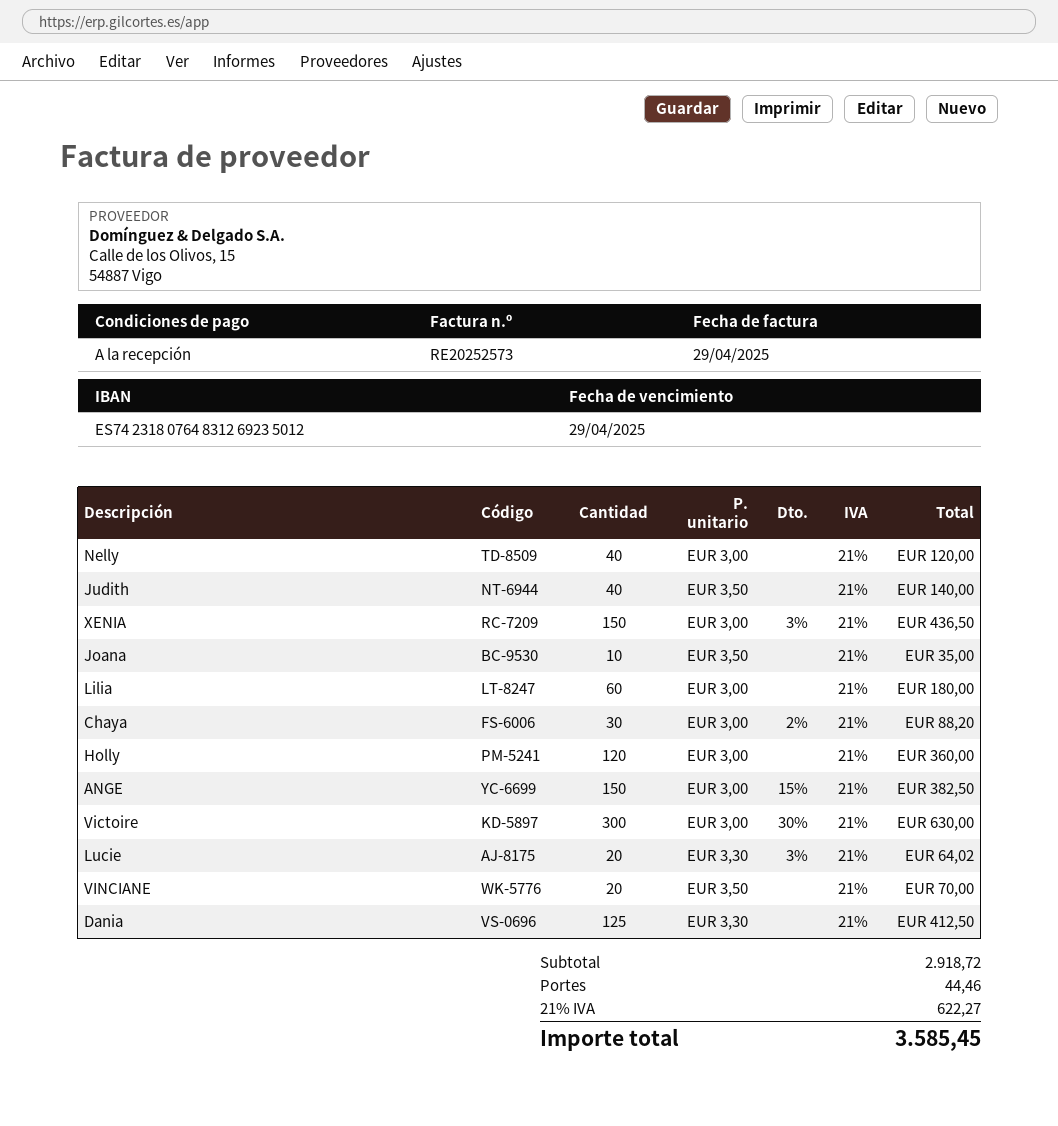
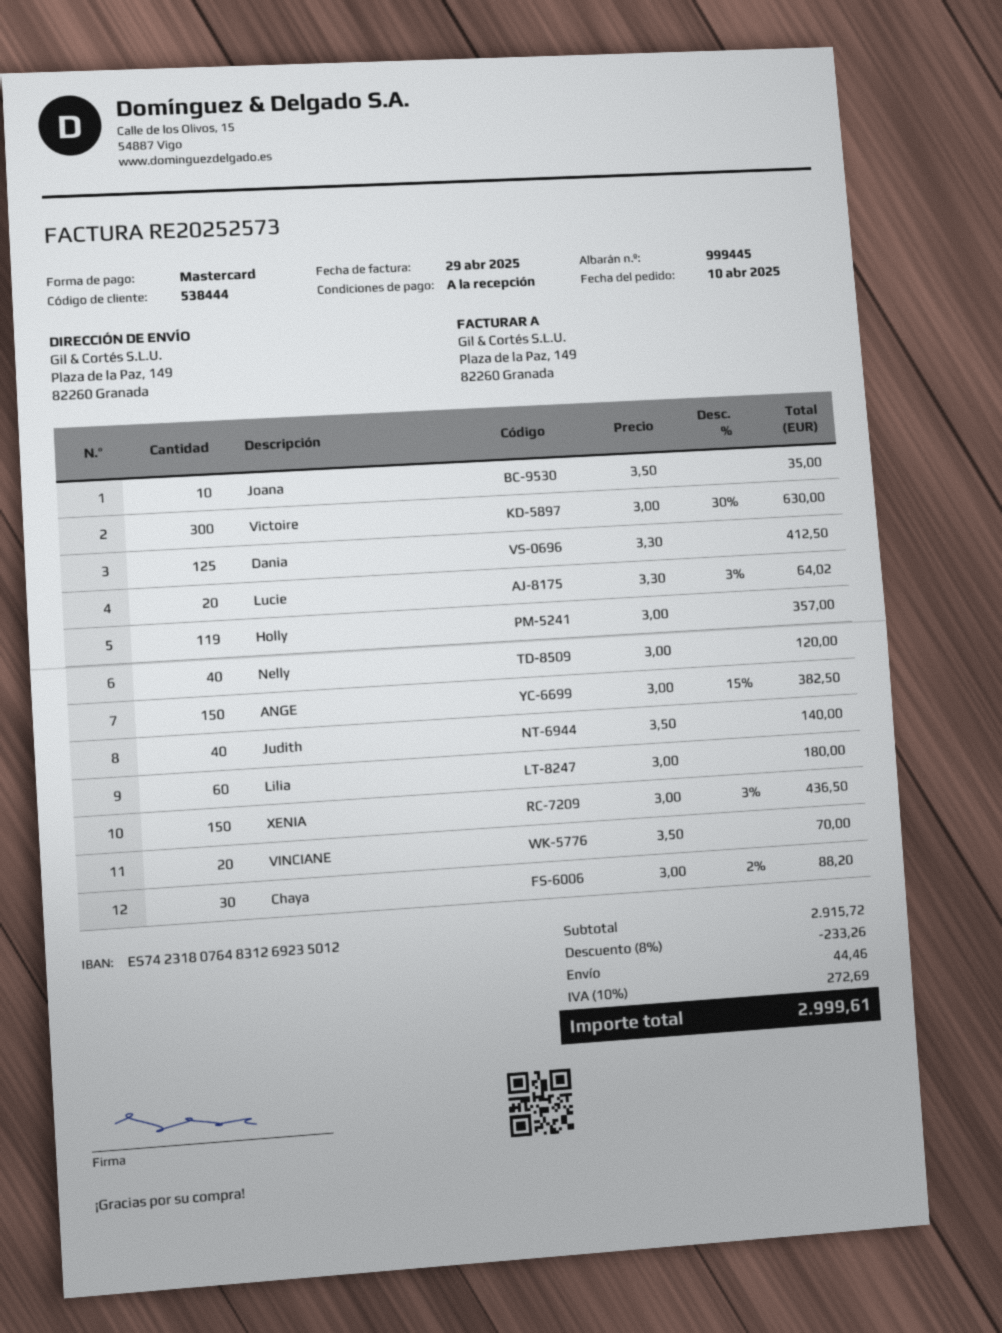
Holly: 120 x 3.00 = 360.00 -> 119 x 3.00 = 357.00
subtotal: 2918.72 -> 2915.72
discount: none -> 8% = 233.26
tax: 21% = 622.27 -> 10% = 272.69
total: 3585.45 -> 2999.61

